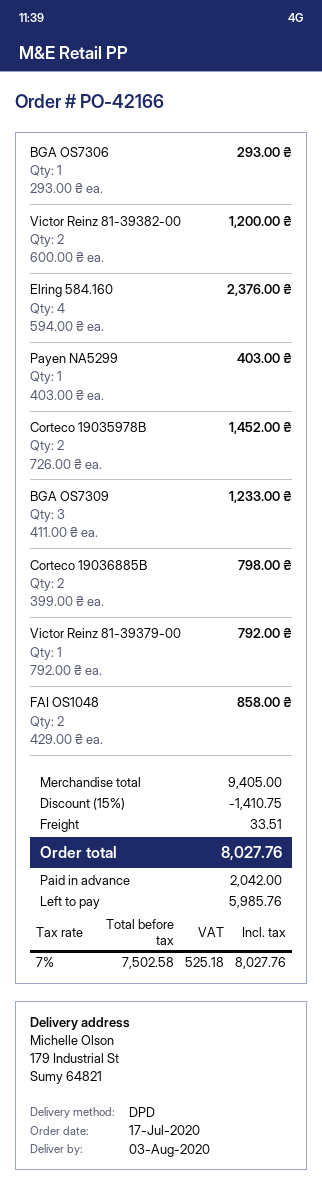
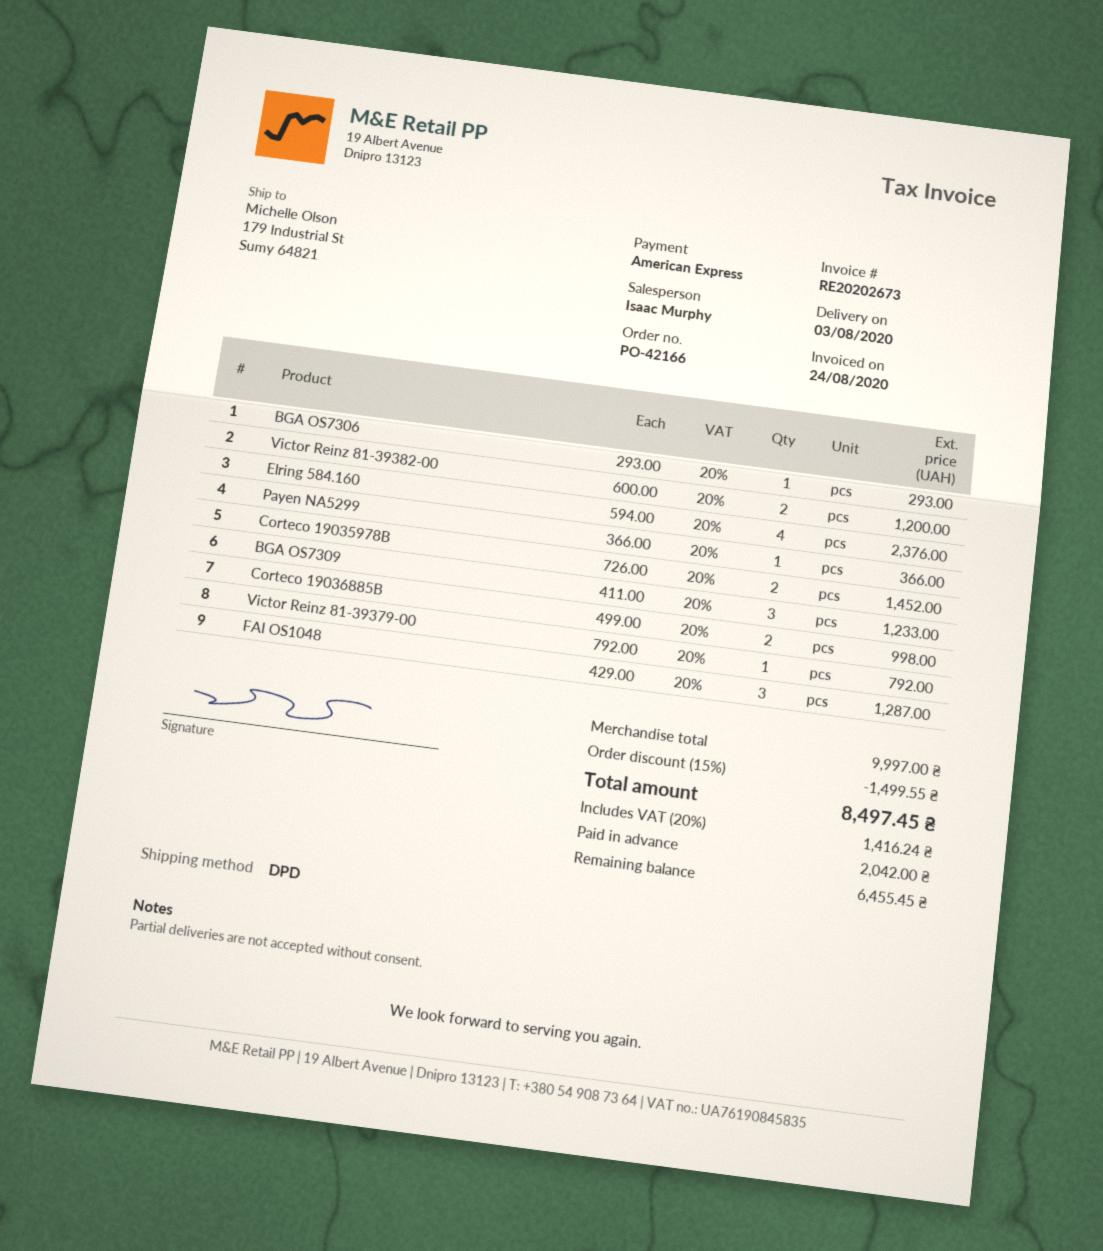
Payen NA5299: 1 x 403.00 = 403.00 -> 1 x 366.00 = 366.00
Corteco 19036885B: 2 x 399.00 = 798.00 -> 2 x 499.00 = 998.00
FAI OS1048: 2 x 429.00 = 858.00 -> 3 x 429.00 = 1287.00
subtotal: 9405.00 -> 9997.00
discount: 15% = 1410.75 -> 15% = 1499.55
shipping: 33.51 -> none
tax: 7% = 525.18 -> 20% = 1416.24
total: 8027.76 -> 8497.45
balance: 5985.76 -> 6455.45

